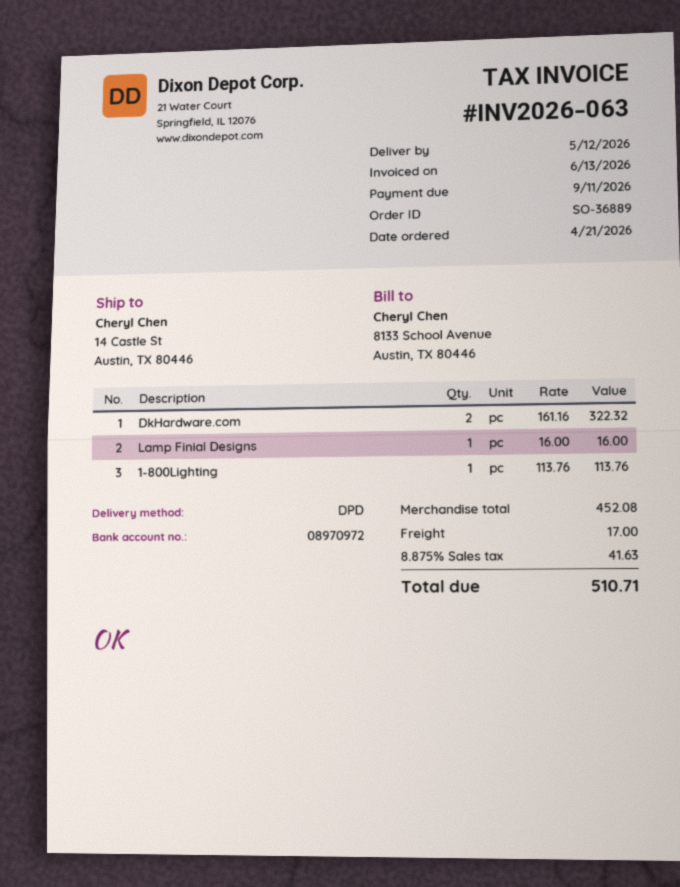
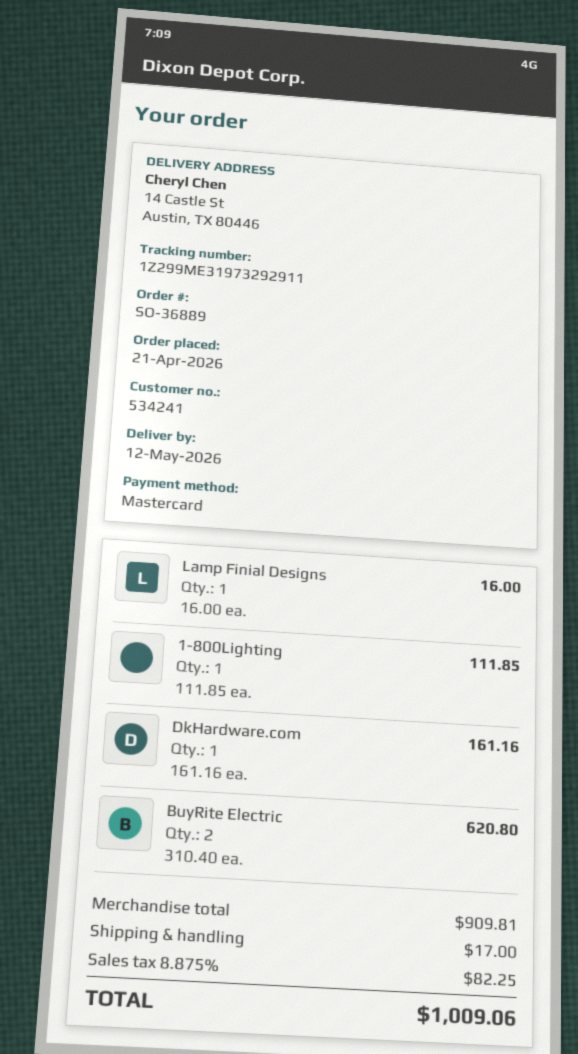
DkHardware.com: 2 x 161.16 = 322.32 -> 1 x 161.16 = 161.16
1-800Lighting: 1 x 113.76 = 113.76 -> 1 x 111.85 = 111.85
BuyRite Electric: none -> 2 x 310.40 = 620.80
subtotal: 452.08 -> 909.81
tax: 8.875% = 41.63 -> 8.875% = 82.25
total: 510.71 -> 1009.06

